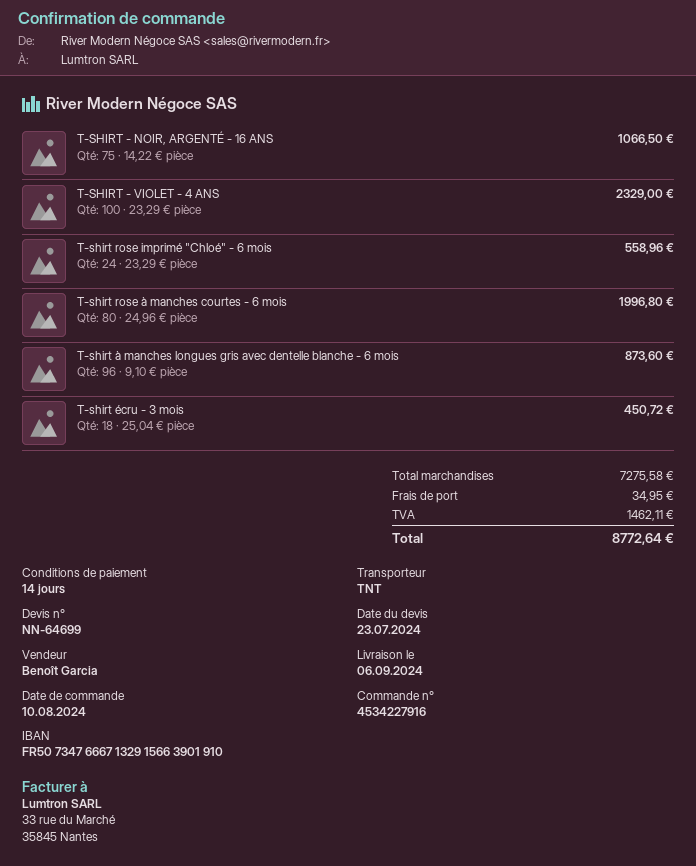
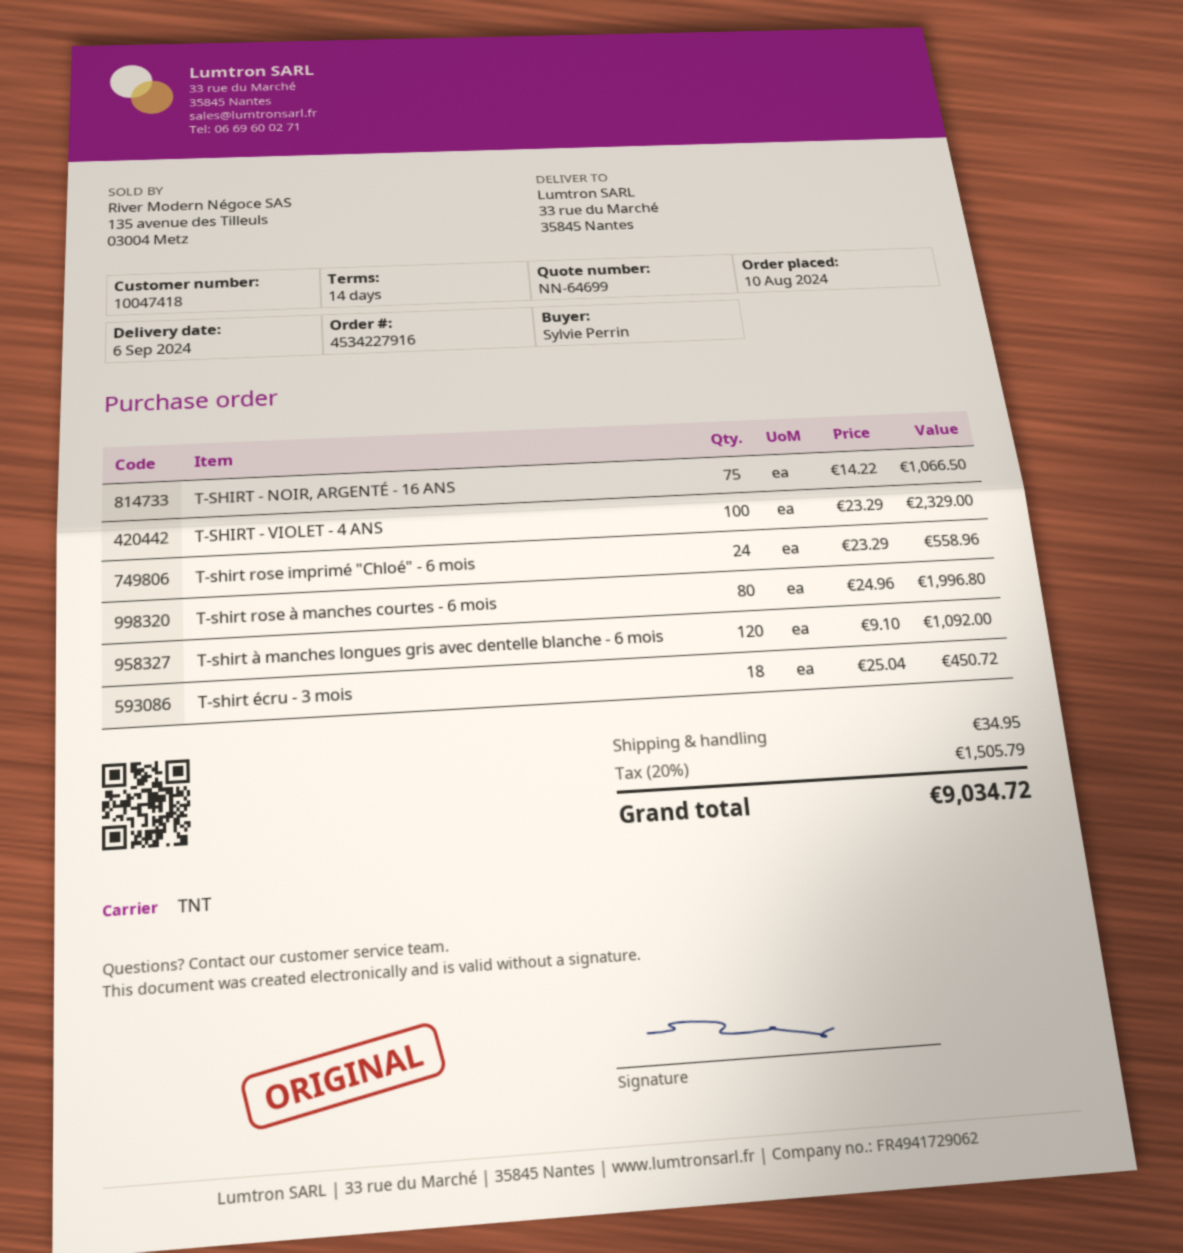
T-shirt à manches longues gris avec dentelle blanche - 6 mois: 96 x 9.10 = 873.60 -> 120 x 9.10 = 1092.00
tax: 1462.11 -> 1505.79
total: 8772.64 -> 9034.72

